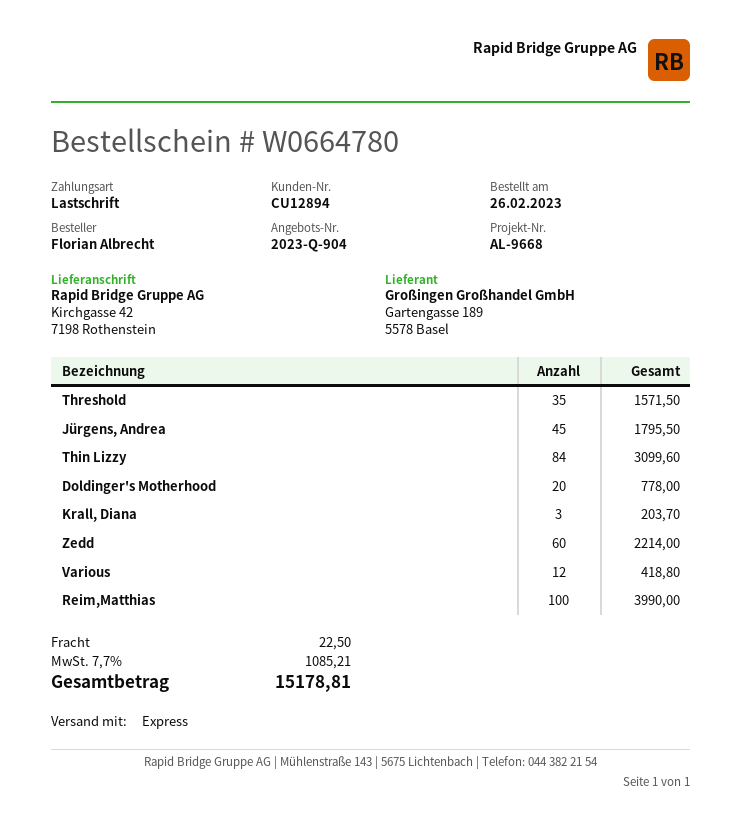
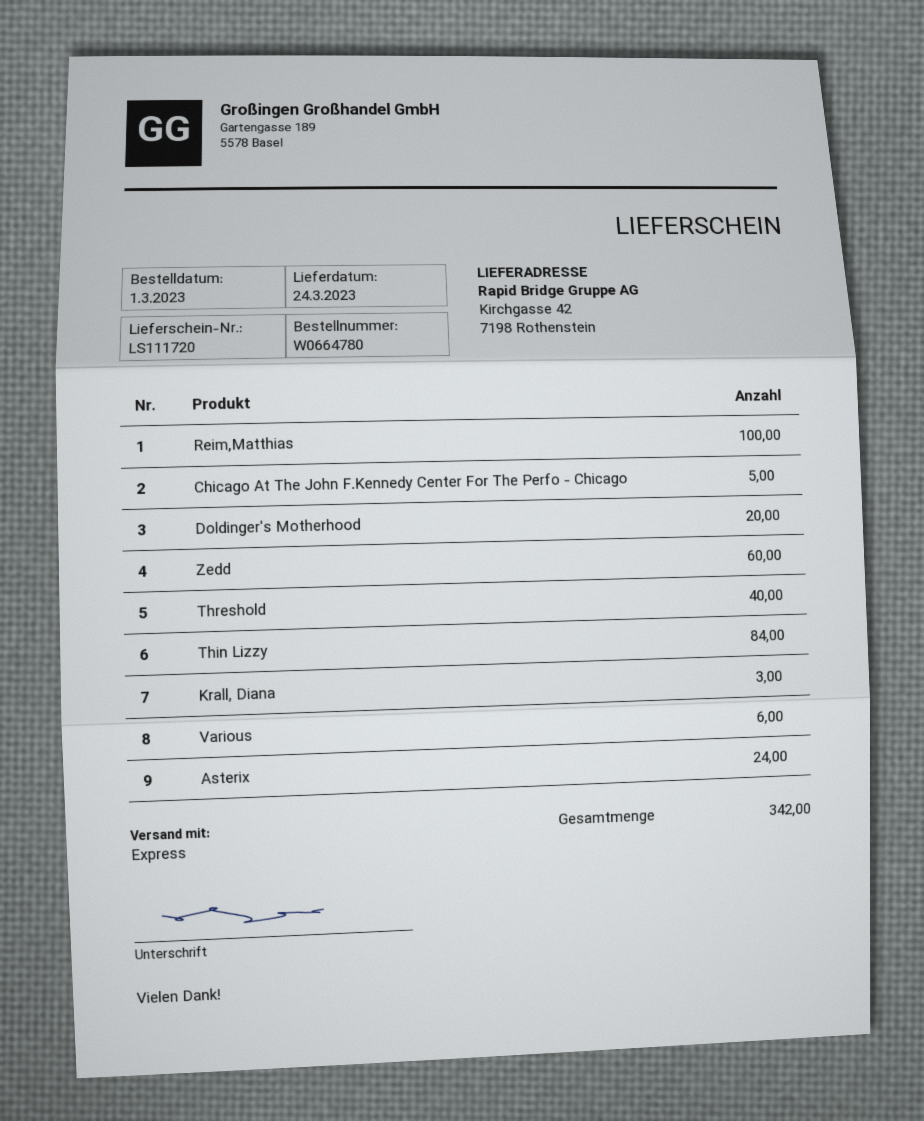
order date: 2023-02-26 -> 2023-03-01
Threshold: 35 -> 40
Jürgens, Andrea: 45 -> none
Various: 12 -> 6
Chicago At The John F.Kennedy Center For The Perfo - Chicago: none -> 5
Asterix: none -> 24

